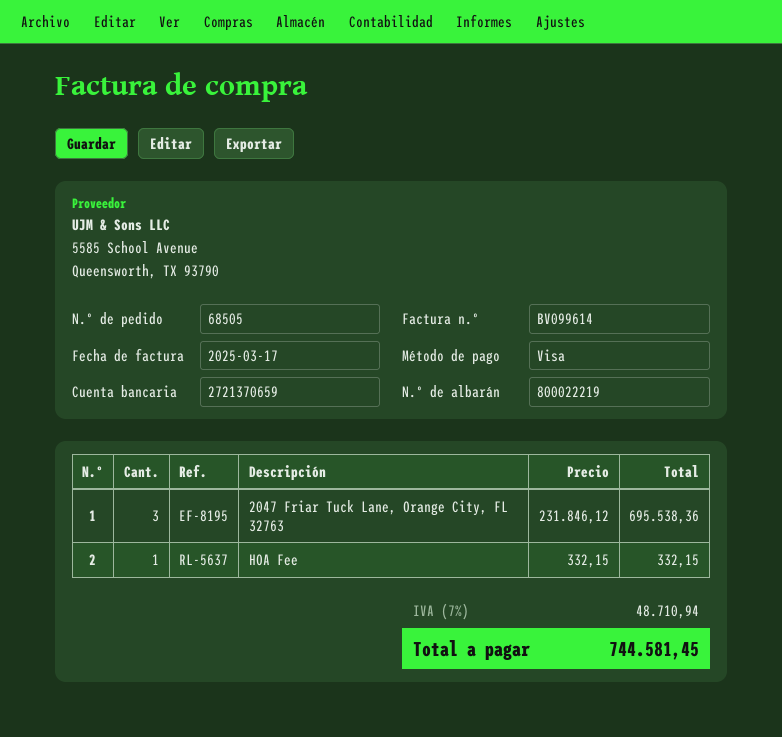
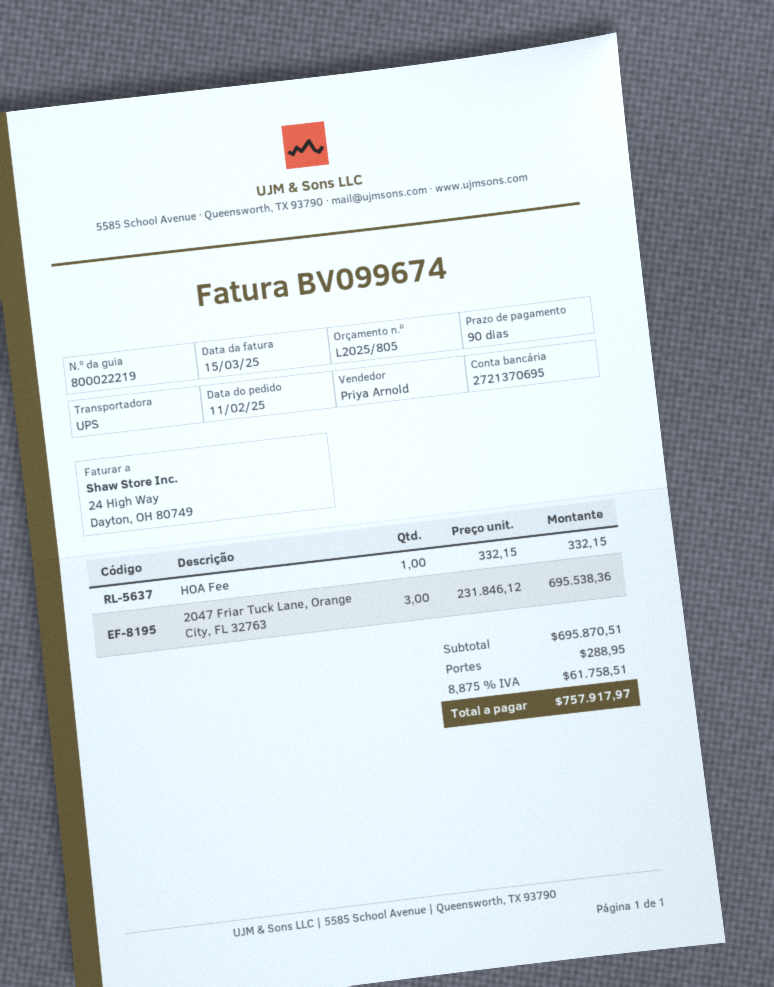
invoice number: BV099614 -> BV099674
invoice date: 2025-03-17 -> 2025-03-15
bank account: 2721370659 -> 2721370695
shipping: none -> 288.95
tax: 7% = 48710.94 -> 8.875% = 61758.51
total: 744581.45 -> 757917.97

